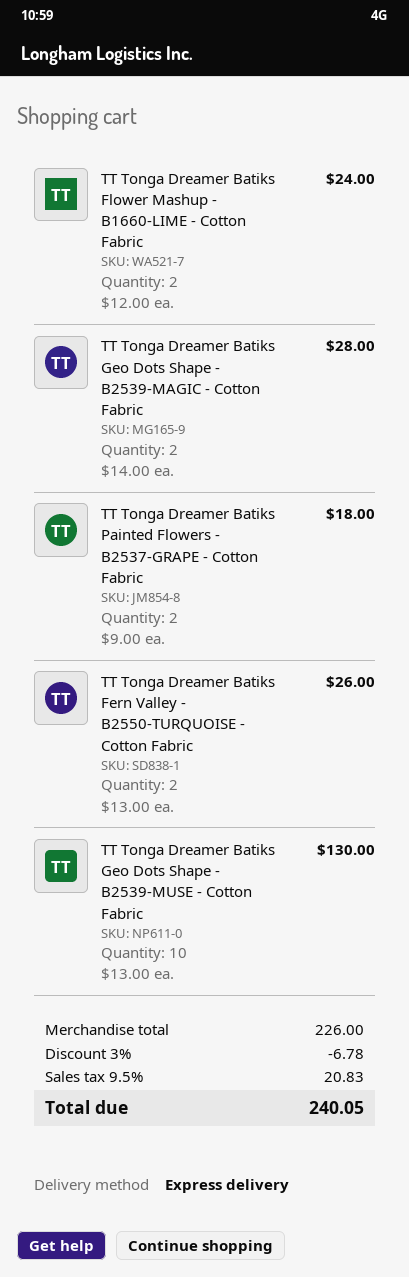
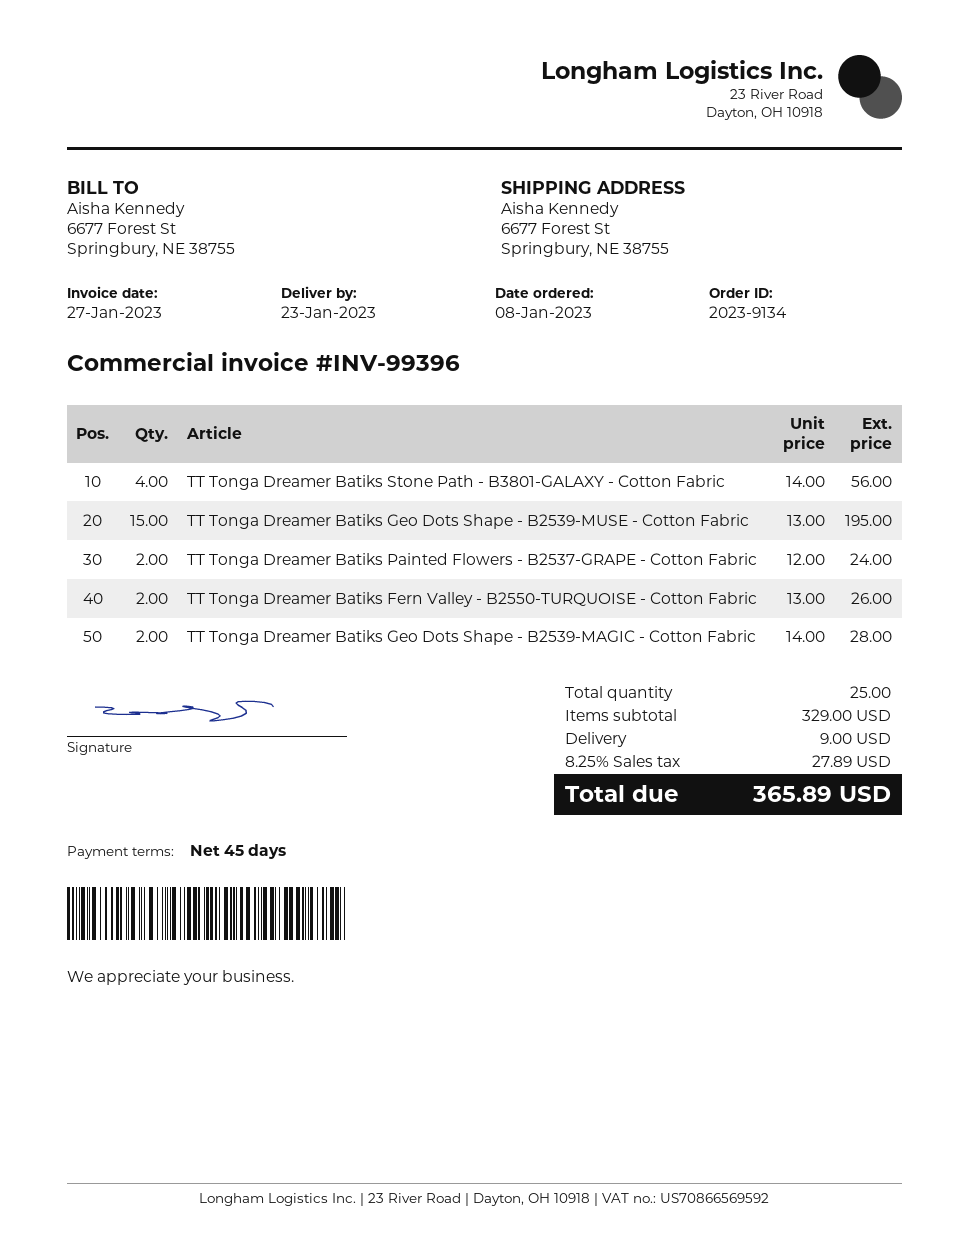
TT Tonga Dreamer Batiks Flower Mashup - B1660-LIME - Cotton Fabric: 2 x 12.00 = 24.00 -> none
TT Tonga Dreamer Batiks Painted Flowers - B2537-GRAPE - Cotton Fabric: 2 x 9.00 = 18.00 -> 2 x 12.00 = 24.00
TT Tonga Dreamer Batiks Geo Dots Shape - B2539-MUSE - Cotton Fabric: 10 x 13.00 = 130.00 -> 15 x 13.00 = 195.00
TT Tonga Dreamer Batiks Stone Path - B3801-GALAXY - Cotton Fabric: none -> 4 x 14.00 = 56.00
subtotal: 226.00 -> 329.00
discount: 3% = 6.78 -> none
shipping: none -> 9.00
tax: 9.5% = 20.83 -> 8.25% = 27.89
total: 240.05 -> 365.89

